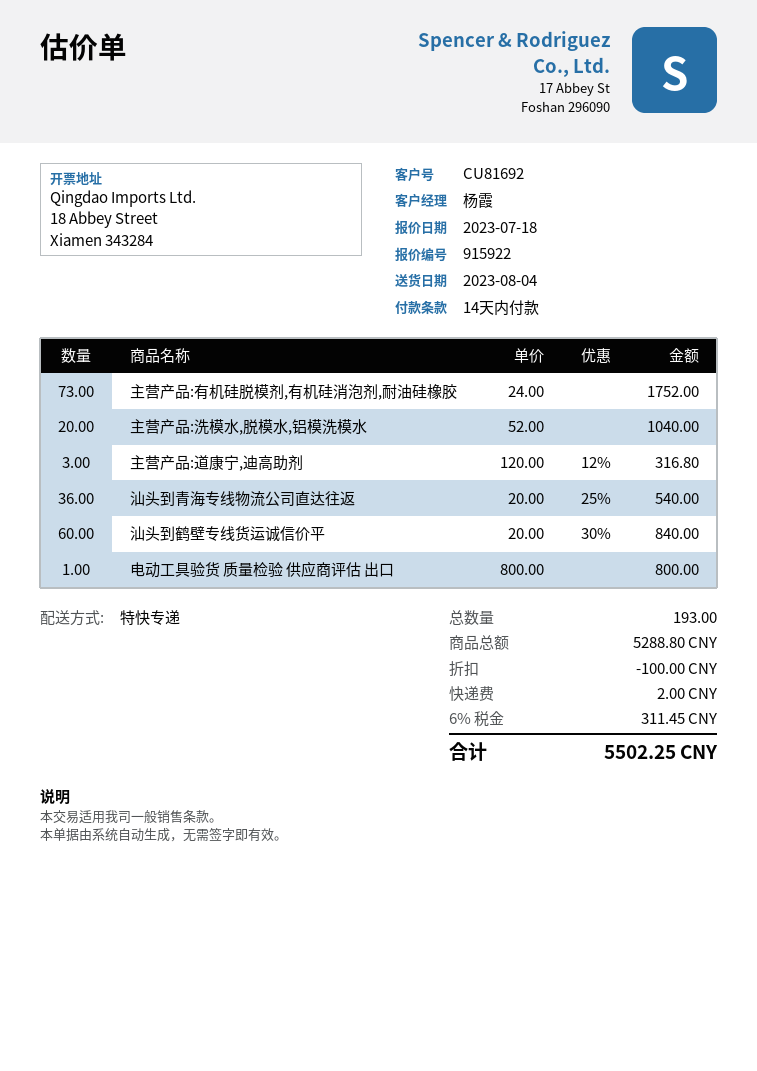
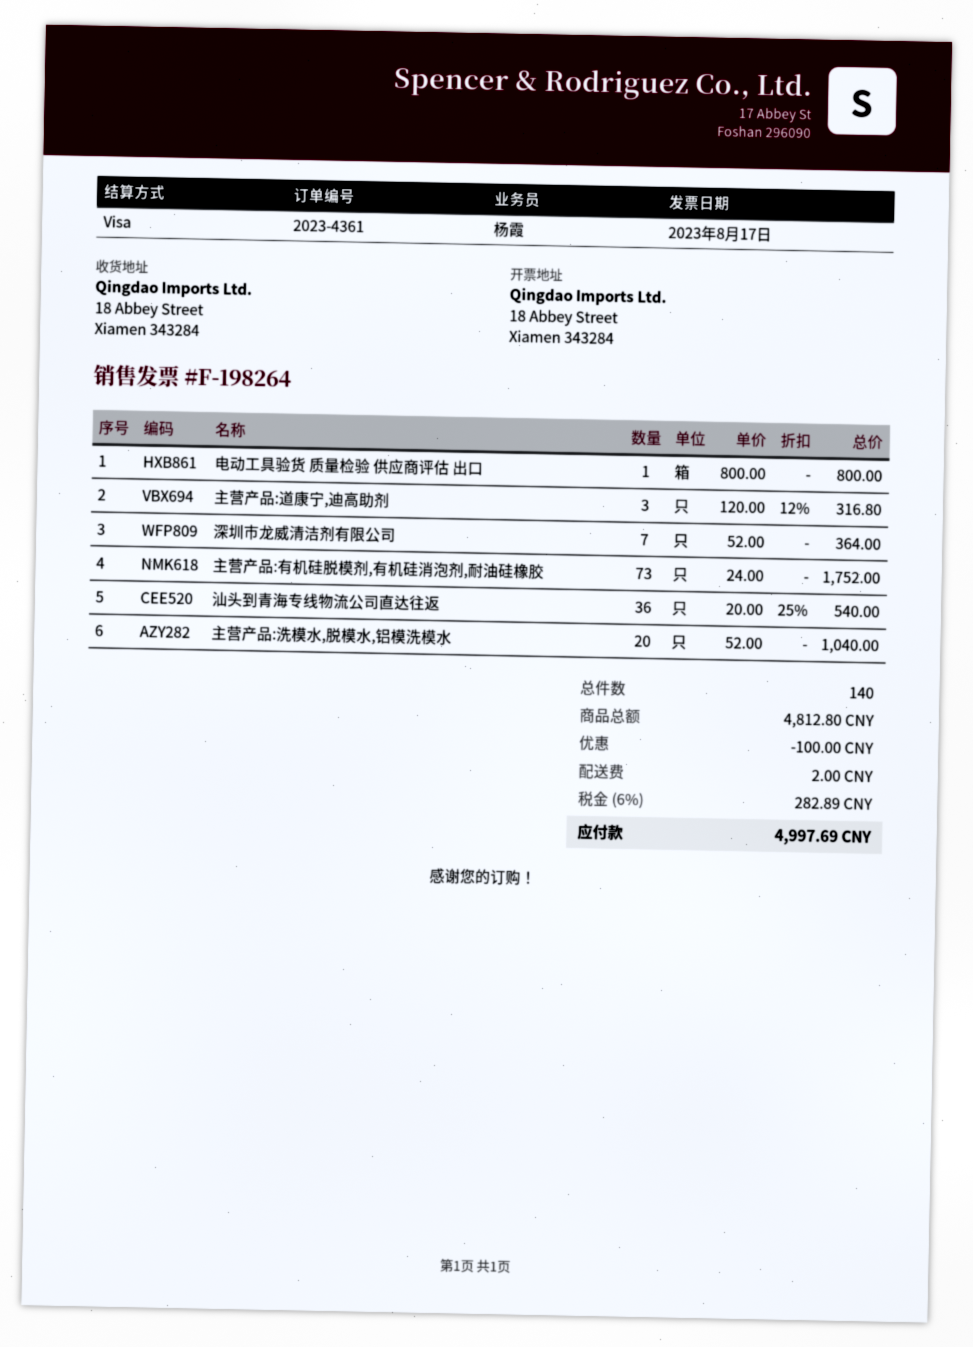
汕头到鹤壁专线货运诚信价平: 60 x 20.00 - 30% = 840.00 -> none
深圳市龙威清洁剂有限公司: none -> 7 x 52.00 = 364.00
total quantity: 193 -> 140
subtotal: 5288.80 -> 4812.80
tax: 6% = 311.45 -> 6% = 282.89
total: 5502.25 -> 4997.69

